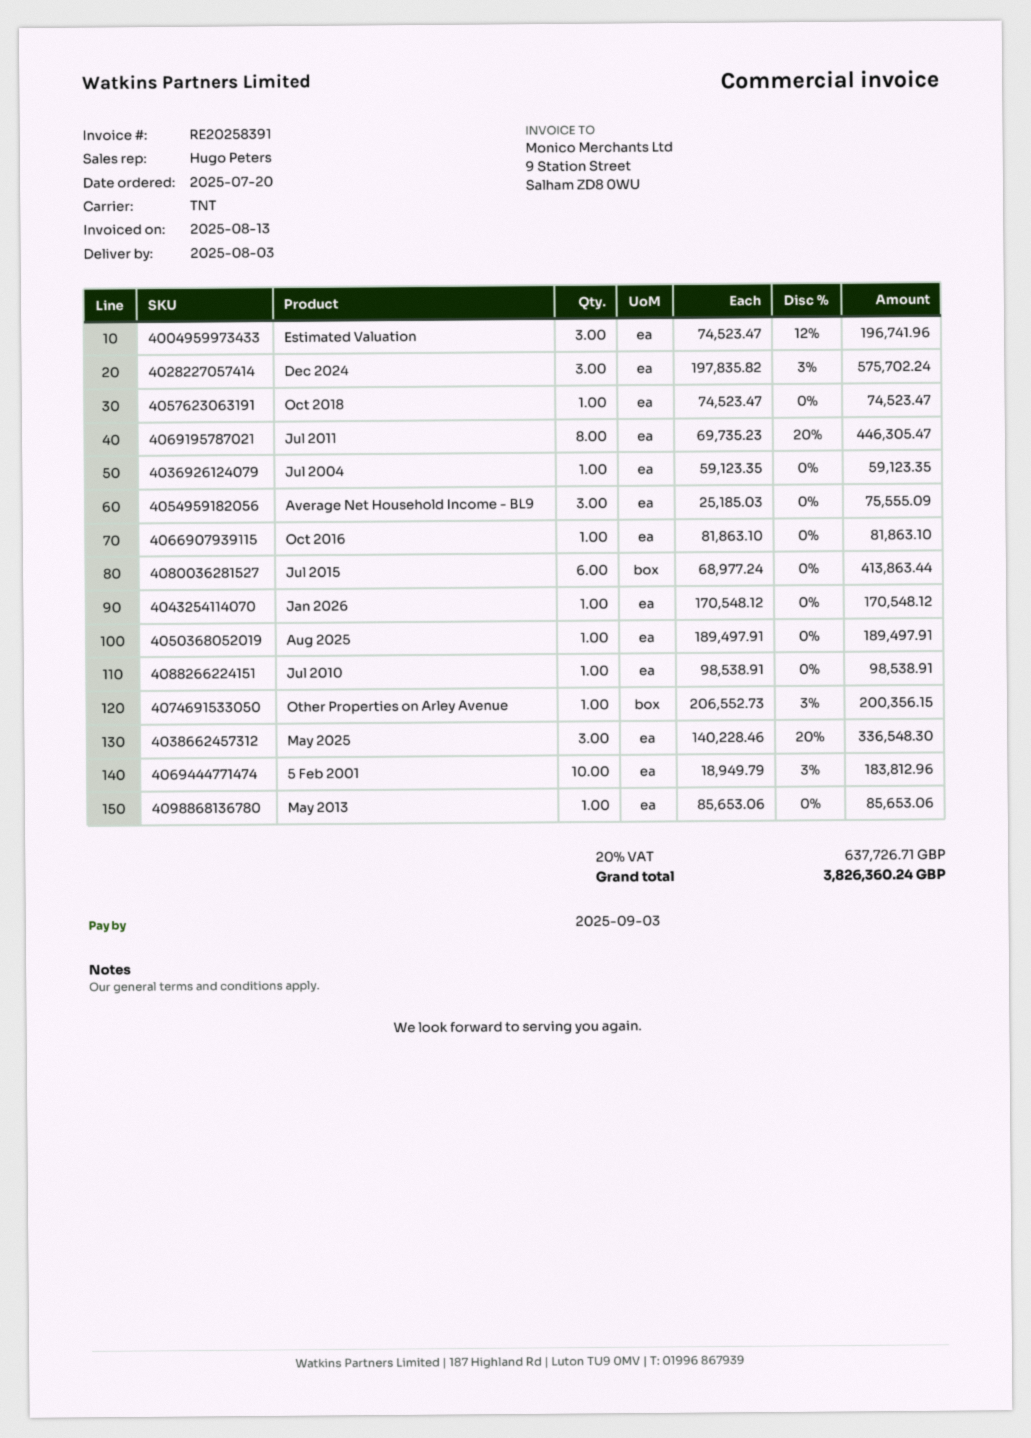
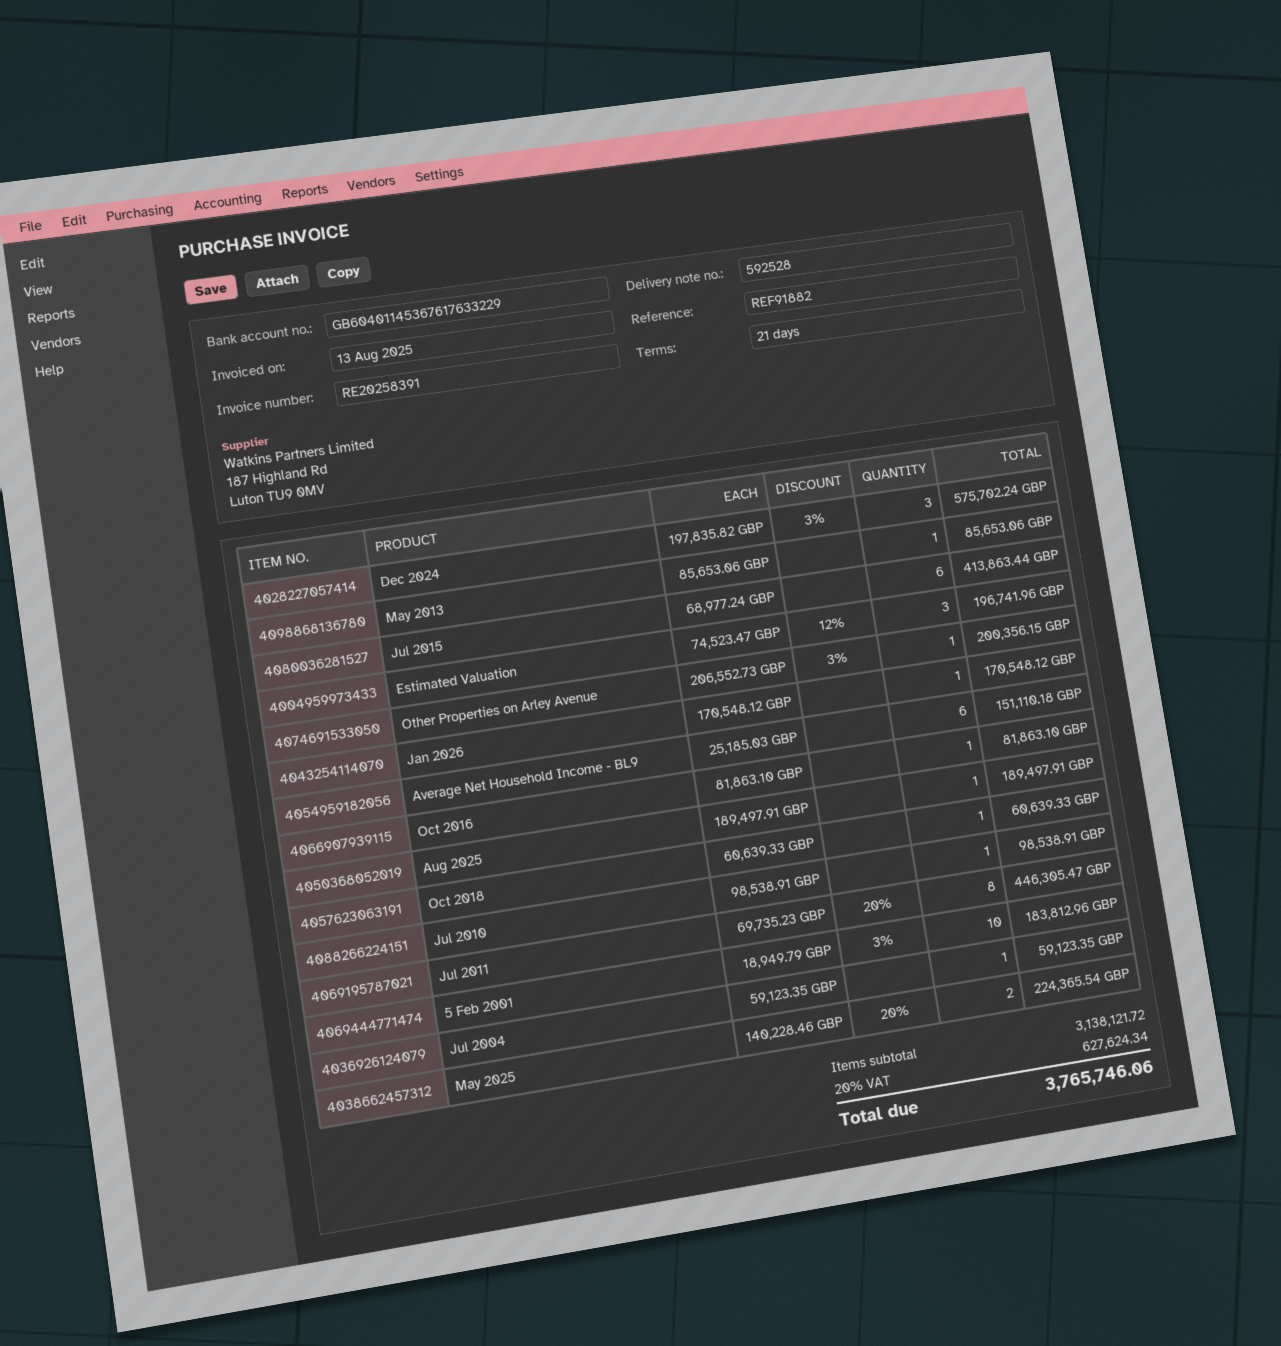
Oct 2018: 1 x 74523.47 = 74523.47 -> 1 x 60639.33 = 60639.33
Average Net Household Income - BL9: 3 x 25185.03 = 75555.09 -> 6 x 25185.03 = 151110.18
May 2025: 3 x 140228.46 - 20% = 336548.30 -> 2 x 140228.46 - 20% = 224365.54
tax: 20% = 637726.71 -> 20% = 627624.34
total: 3826360.24 -> 3765746.06

